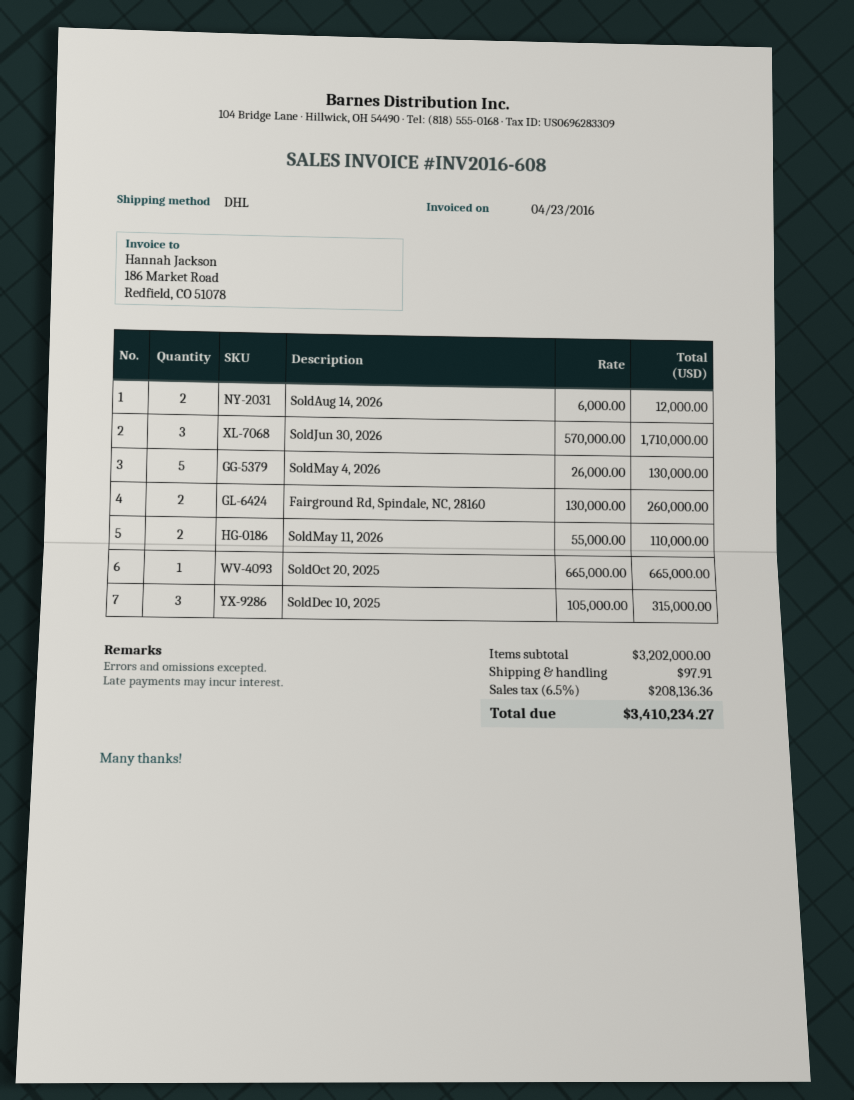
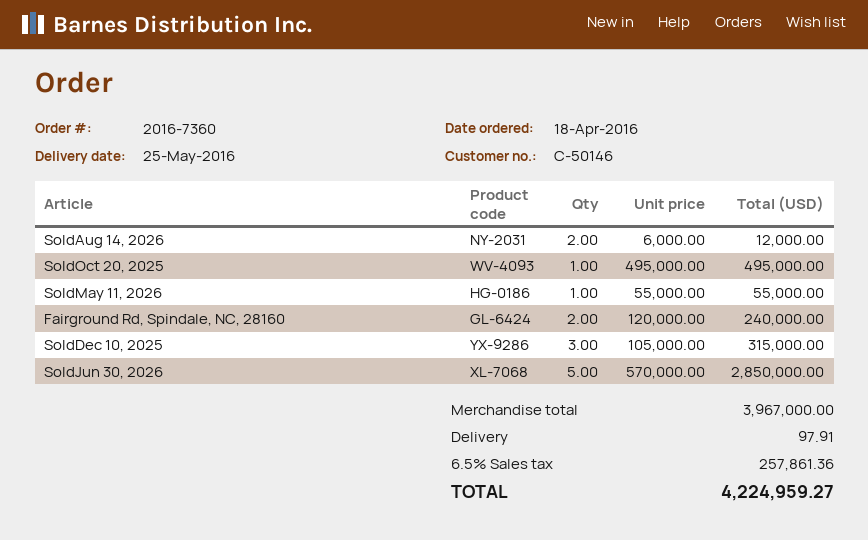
SoldJun 30, 2026: 3 x 570000.00 = 1710000.00 -> 5 x 570000.00 = 2850000.00
SoldMay 4, 2026: 5 x 26000.00 = 130000.00 -> none
Fairground Rd, Spindale, NC, 28160: 2 x 130000.00 = 260000.00 -> 2 x 120000.00 = 240000.00
SoldMay 11, 2026: 2 x 55000.00 = 110000.00 -> 1 x 55000.00 = 55000.00
SoldOct 20, 2025: 1 x 665000.00 = 665000.00 -> 1 x 495000.00 = 495000.00
subtotal: 3202000.00 -> 3967000.00
tax: 6.5% = 208136.36 -> 6.5% = 257861.36
total: 3410234.27 -> 4224959.27

